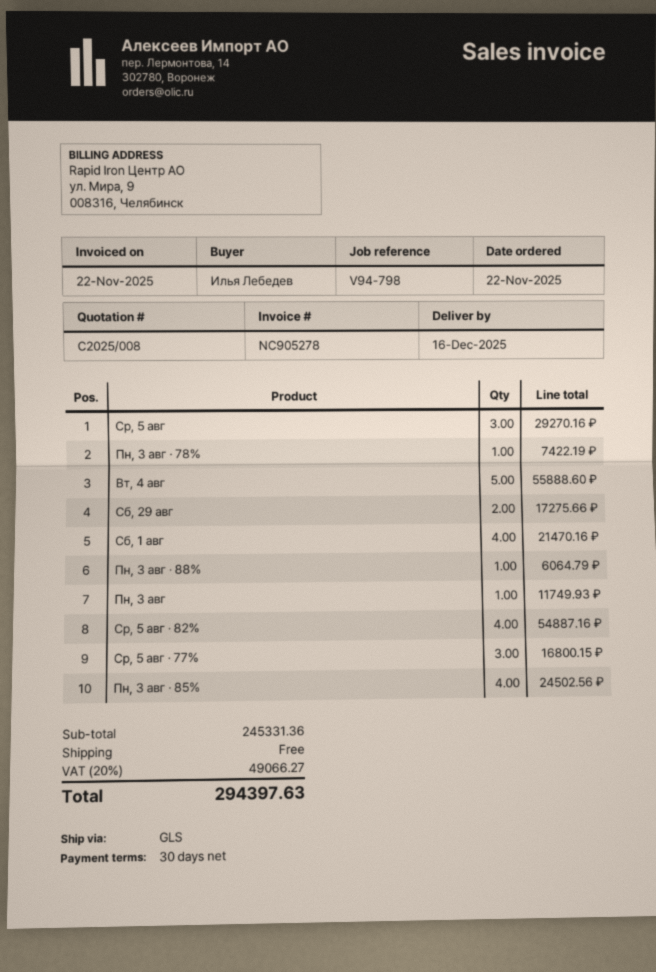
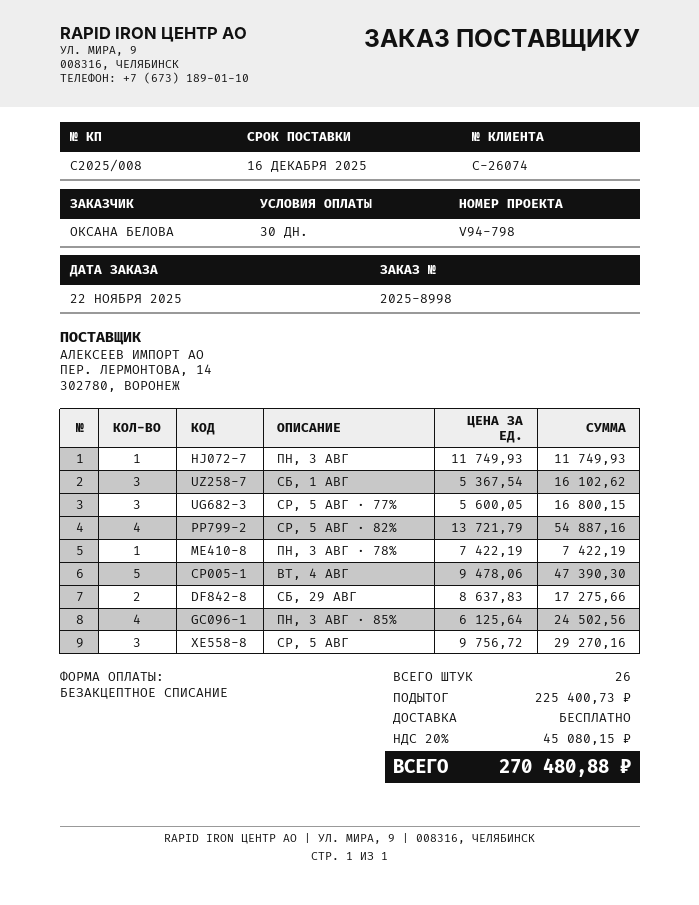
ordered by: Илья Лебедев -> ОКСАНА БЕЛОВА
Вт, 4 авг: 5 for 55888.60 -> 5 for 47390.30
Сб, 1 авг: 4 for 21470.16 -> 3 for 16102.62
Пн, 3 авг · 88%: 1 for 6064.79 -> none
subtotal: 245331.36 -> 225400.73
tax: 20% = 49066.27 -> 20% = 45080.15
total: 294397.63 -> 270480.88

